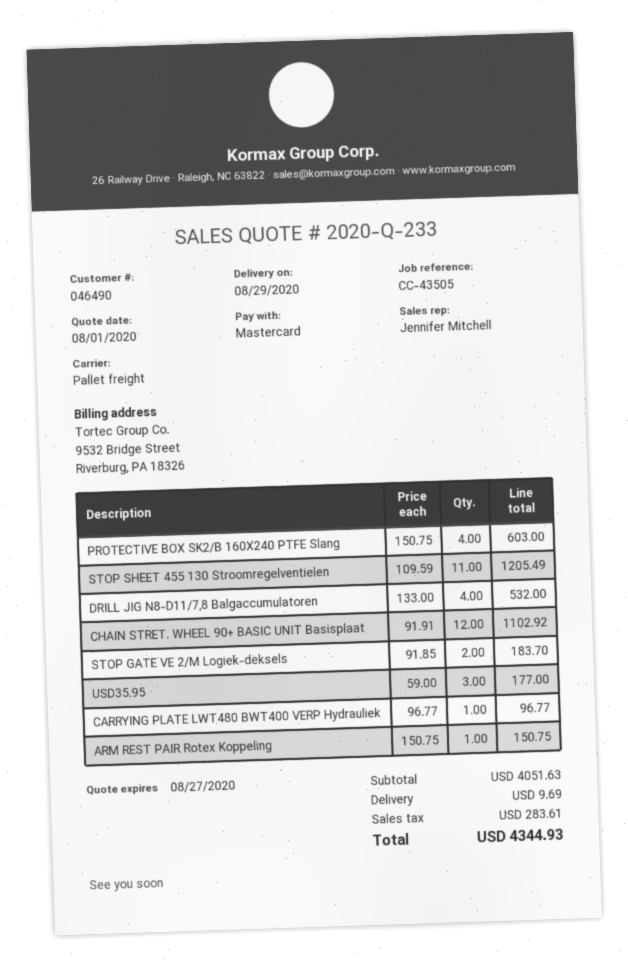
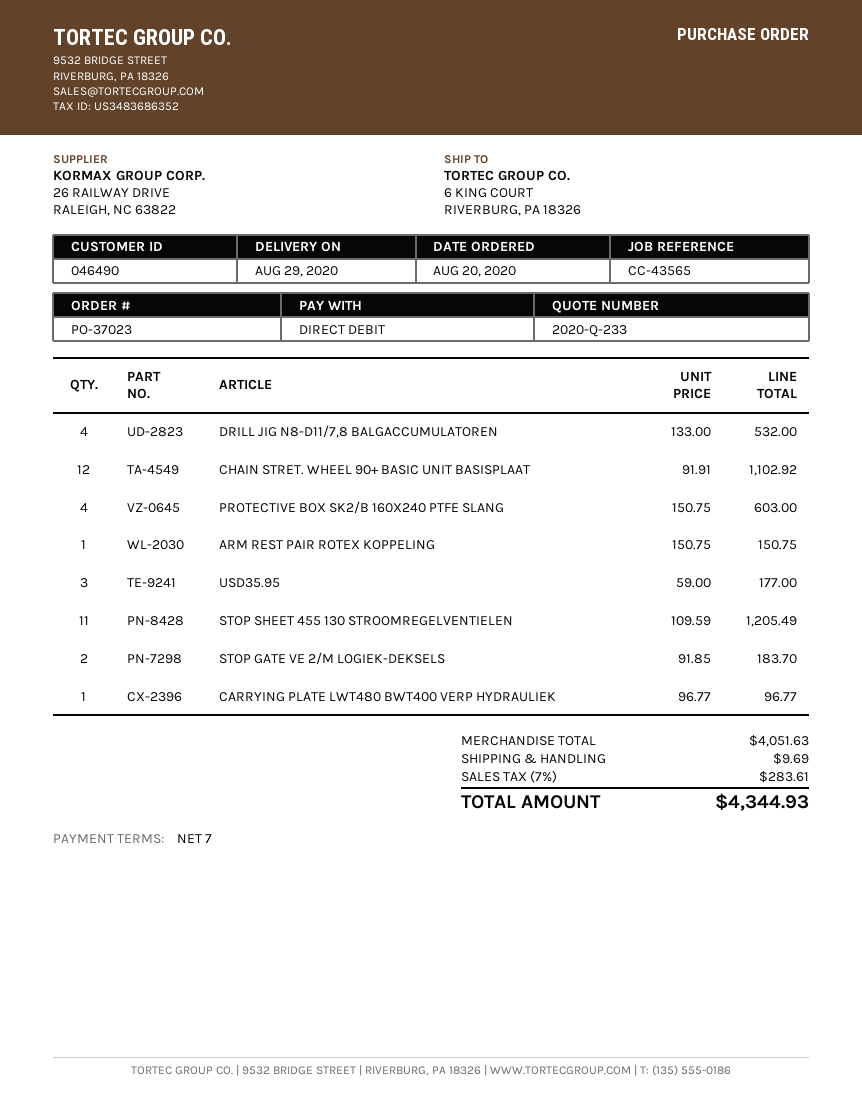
reference: CC-43505 -> CC-43565
payment method: Mastercard -> direct debit

